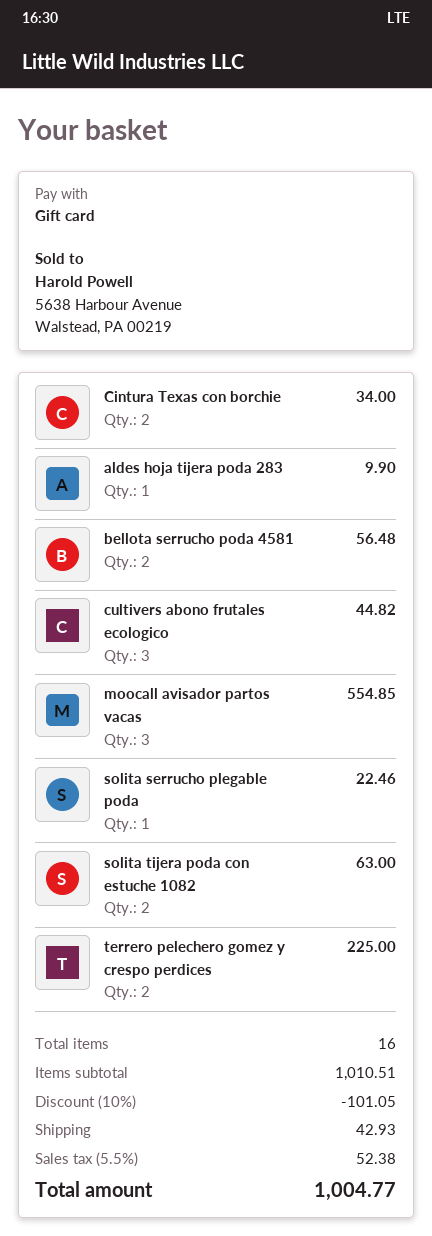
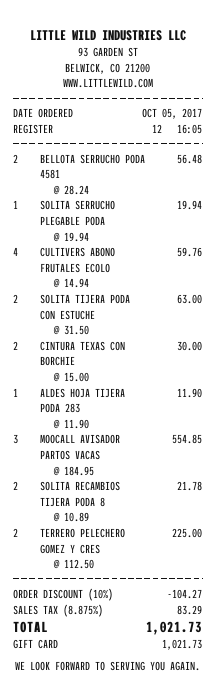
Cintura Texas con borchie: 2 for 34.00 -> 2 for 30.00
aldes hoja tijera poda 283: 1 for 9.90 -> 1 for 11.90
cultivers abono frutales ecologico: 3 for 44.82 -> 4 for 59.76
solita serrucho plegable poda: 1 for 22.46 -> 1 for 19.94
SOLITA RECAMBIOS TIJERA PODA 8: none -> 2 for 21.78
discount: 10% = 101.05 -> 10% = 104.27
shipping: 42.93 -> none
tax: 5.5% = 52.38 -> 8.875% = 83.29
total: 1004.77 -> 1021.73

